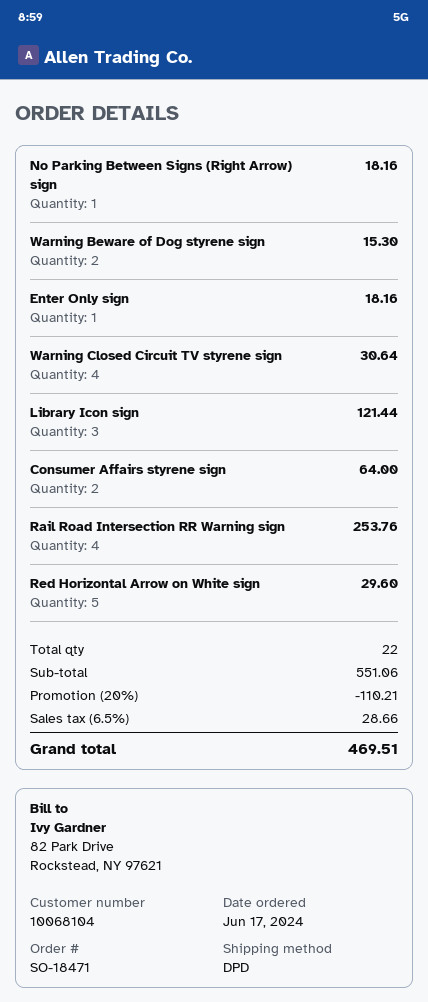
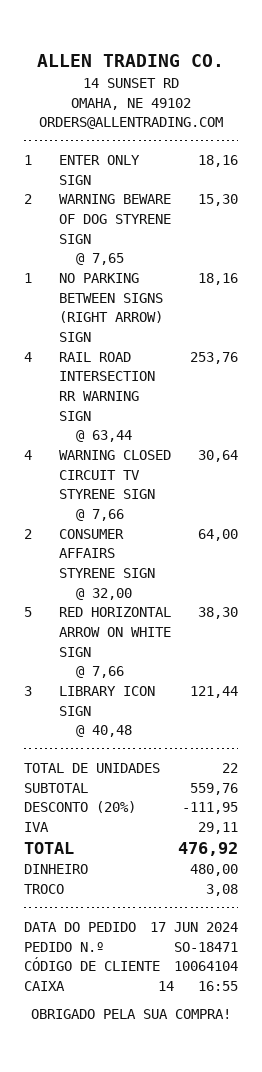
customer number: 10068104 -> 10064104
Red Horizontal Arrow on White sign: 5 for 29.60 -> 5 for 38.30
subtotal: 551.06 -> 559.76
discount: 20% = 110.21 -> 20% = 111.95
tax: 28.66 -> 29.11
total: 469.51 -> 476.92

